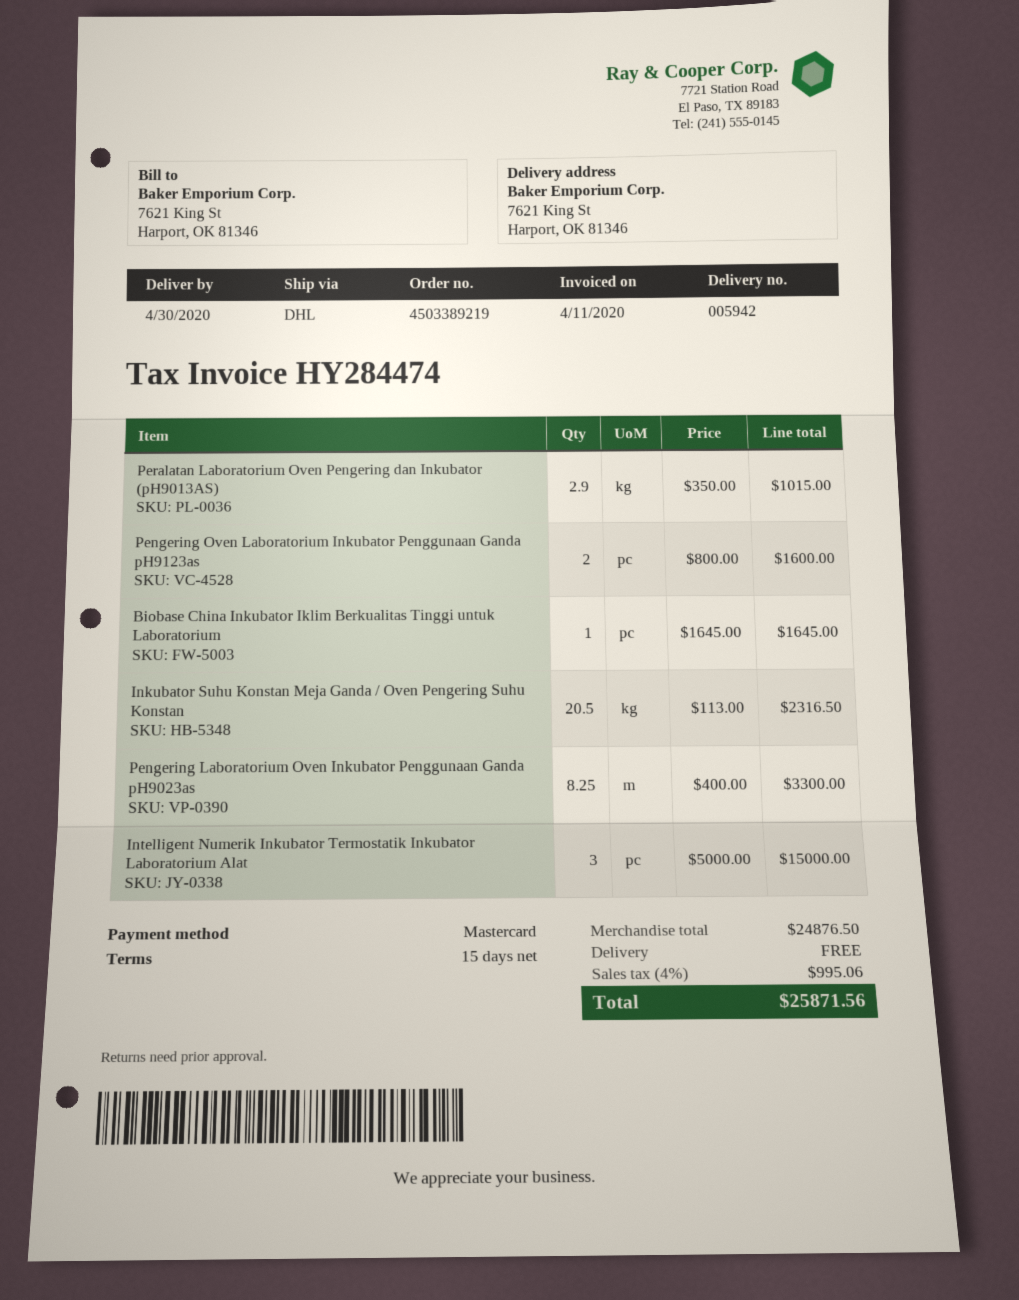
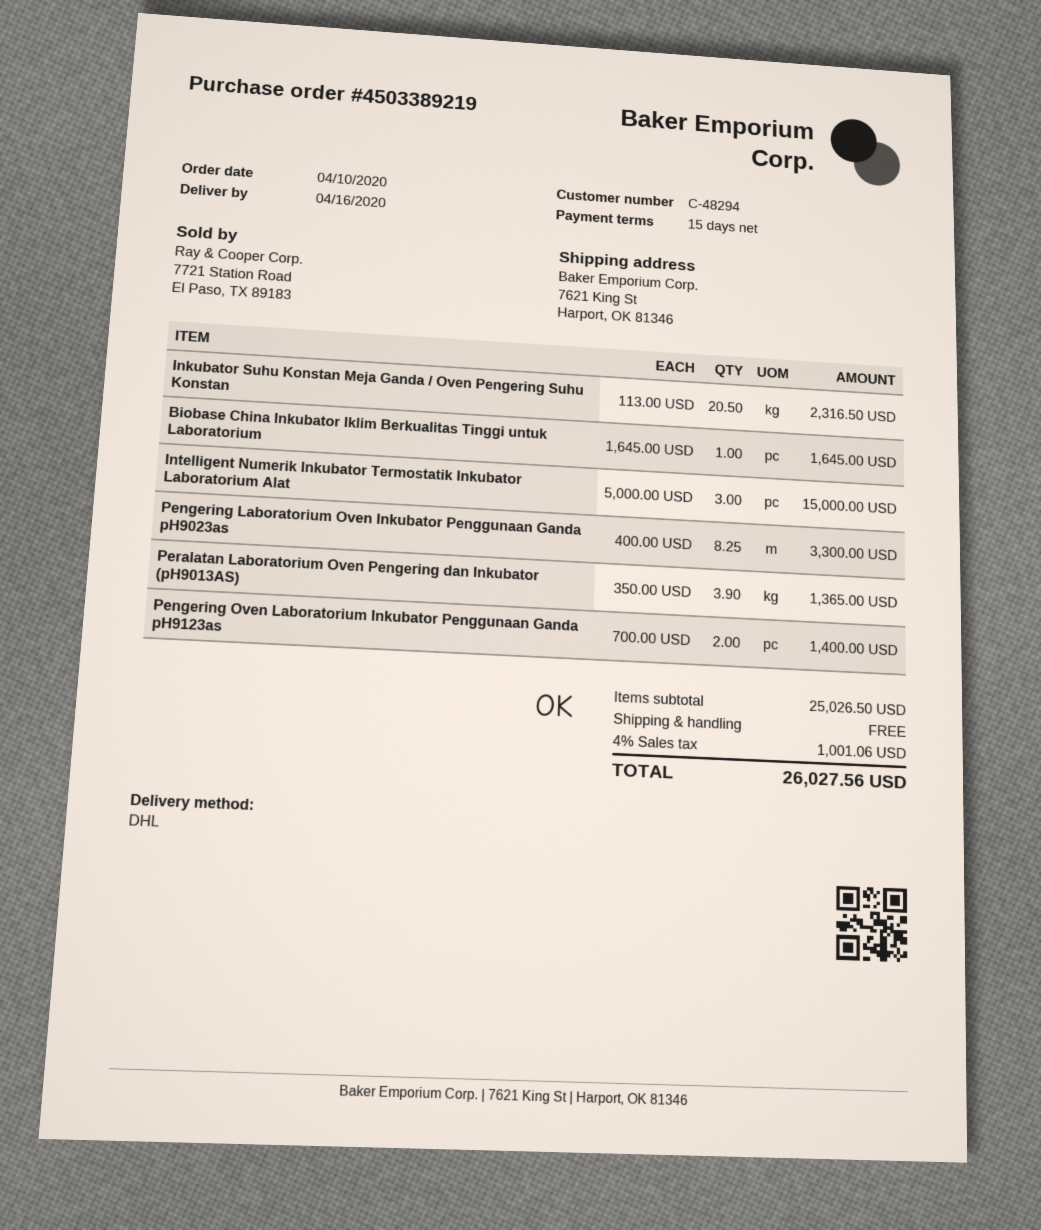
delivery date: 2020-04-30 -> 2020-04-16
Peralatan Laboratorium Oven Pengering dan Inkubator (pH9013AS): 2.9 x 350.00 = 1015.00 -> 3.9 x 350.00 = 1365.00
Pengering Oven Laboratorium Inkubator Penggunaan Ganda pH9123as: 2 x 800.00 = 1600.00 -> 2 x 700.00 = 1400.00
subtotal: 24876.50 -> 25026.50
tax: 4% = 995.06 -> 4% = 1001.06
total: 25871.56 -> 26027.56

